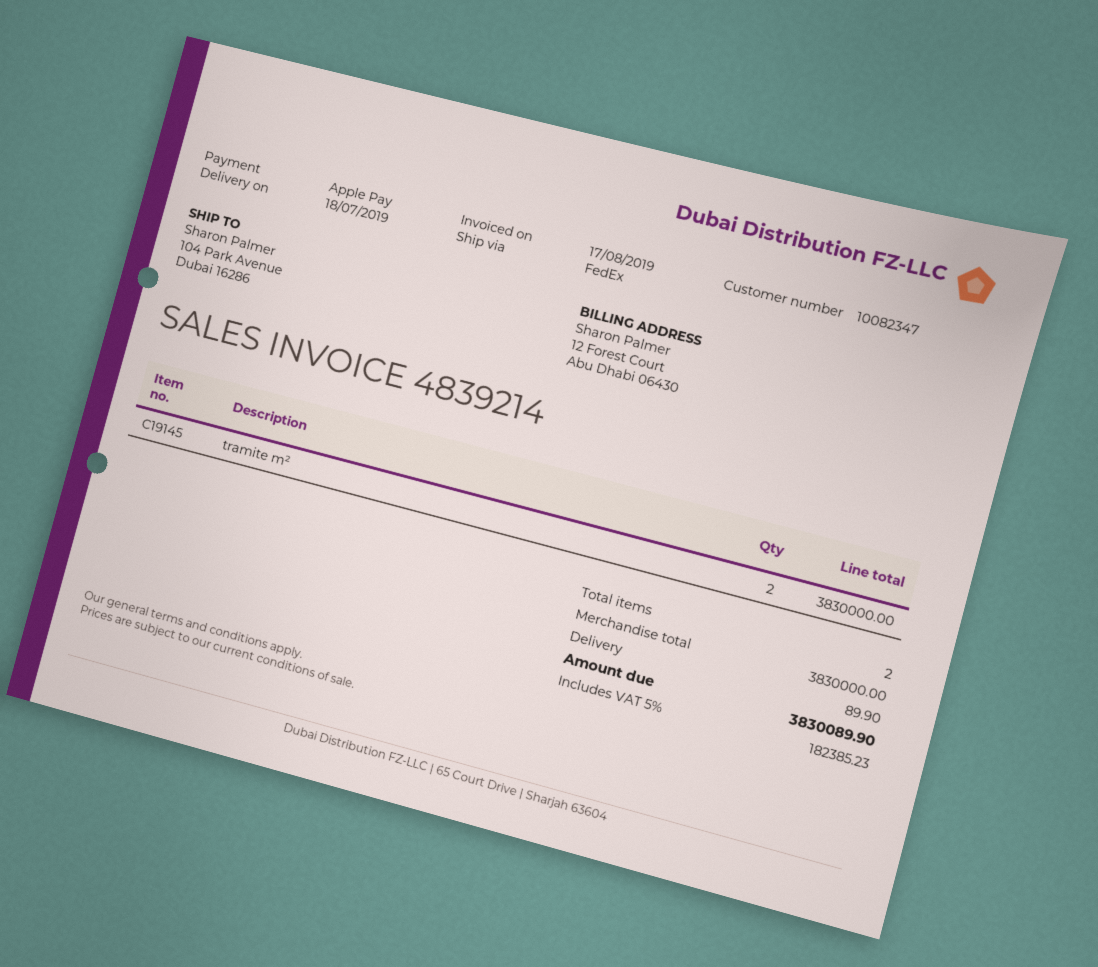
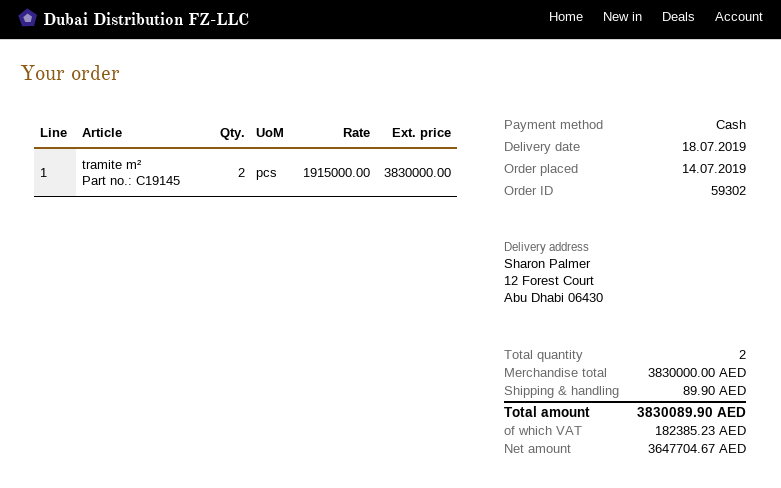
payment method: Apple Pay -> cash
ship to: 104 Park Avenue, Dubai 16286 -> 12 Forest Court, Abu Dhabi 06430

